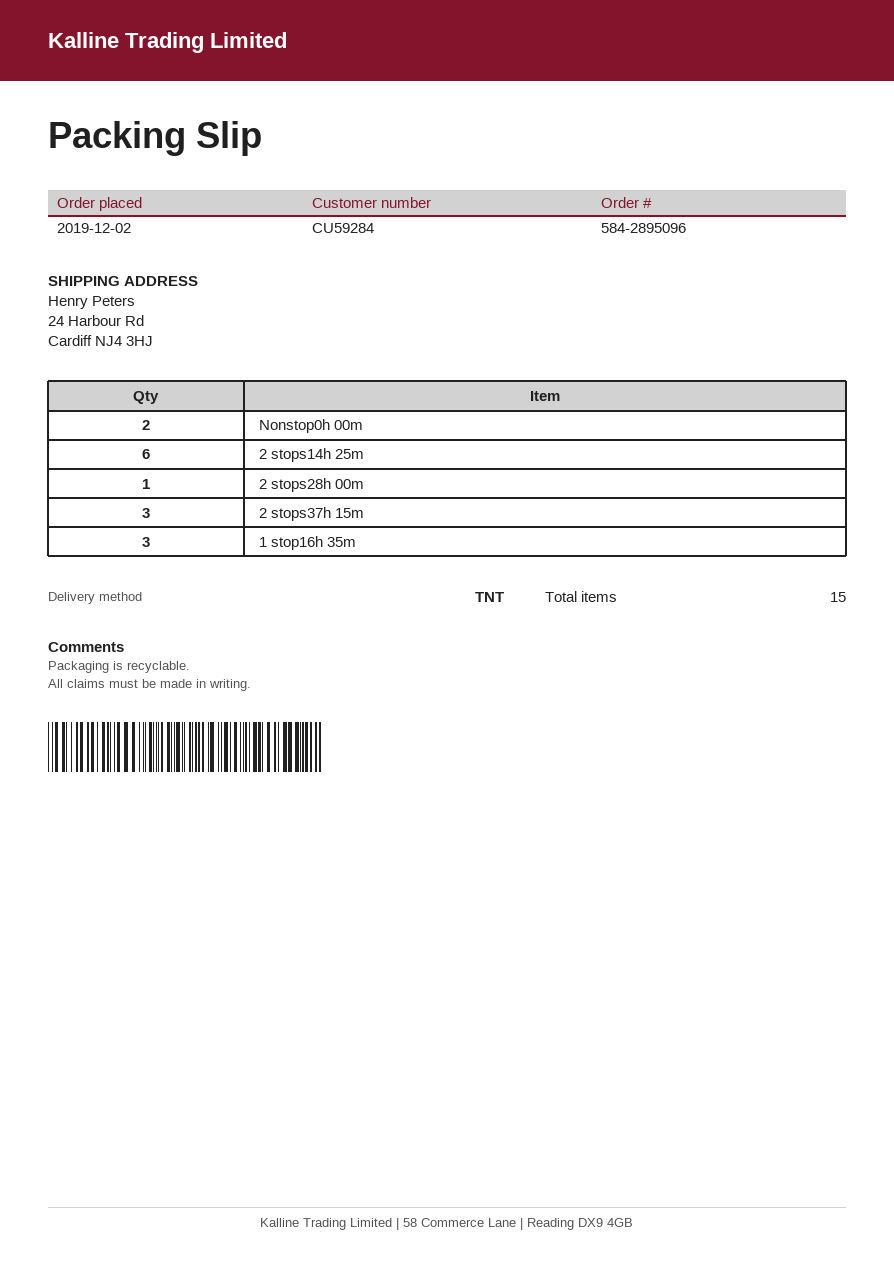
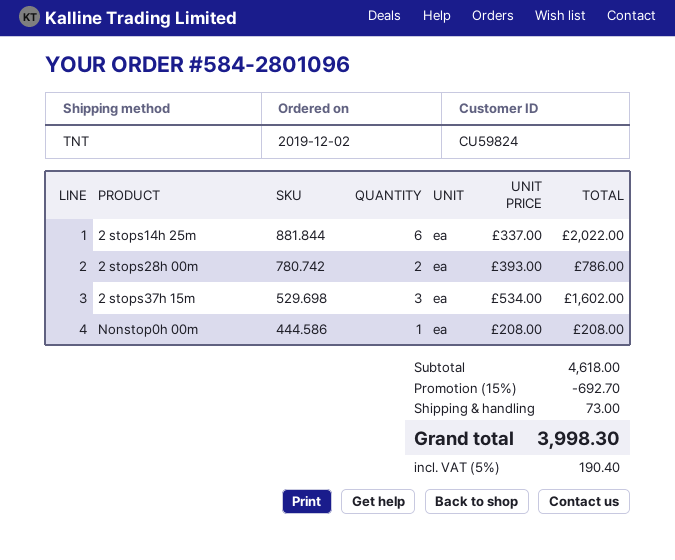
order number: 584-2895096 -> 584-2801096
customer number: CU59284 -> CU59824
Nonstop0h 00m: 2 -> 1
2 stops28h 00m: 1 -> 2
1 stop16h 35m: 3 -> none

